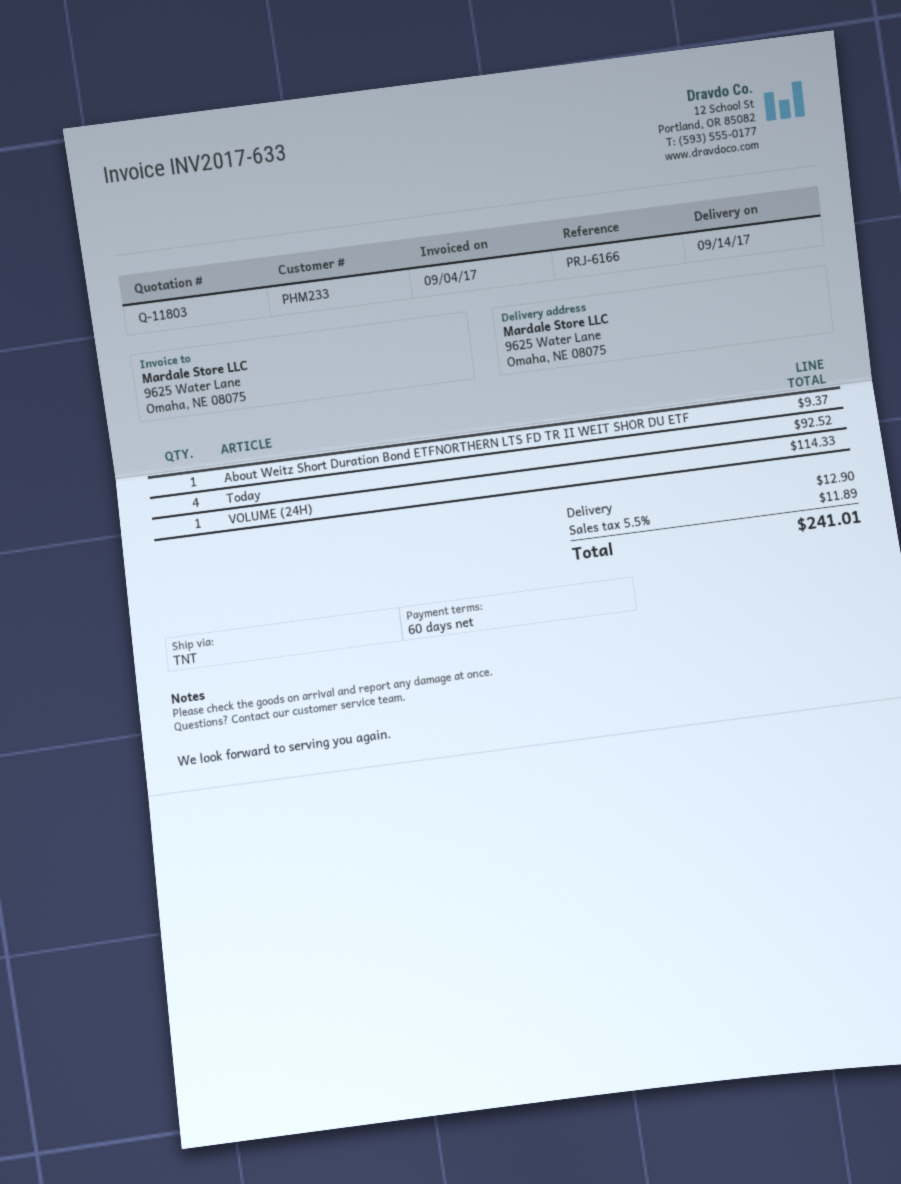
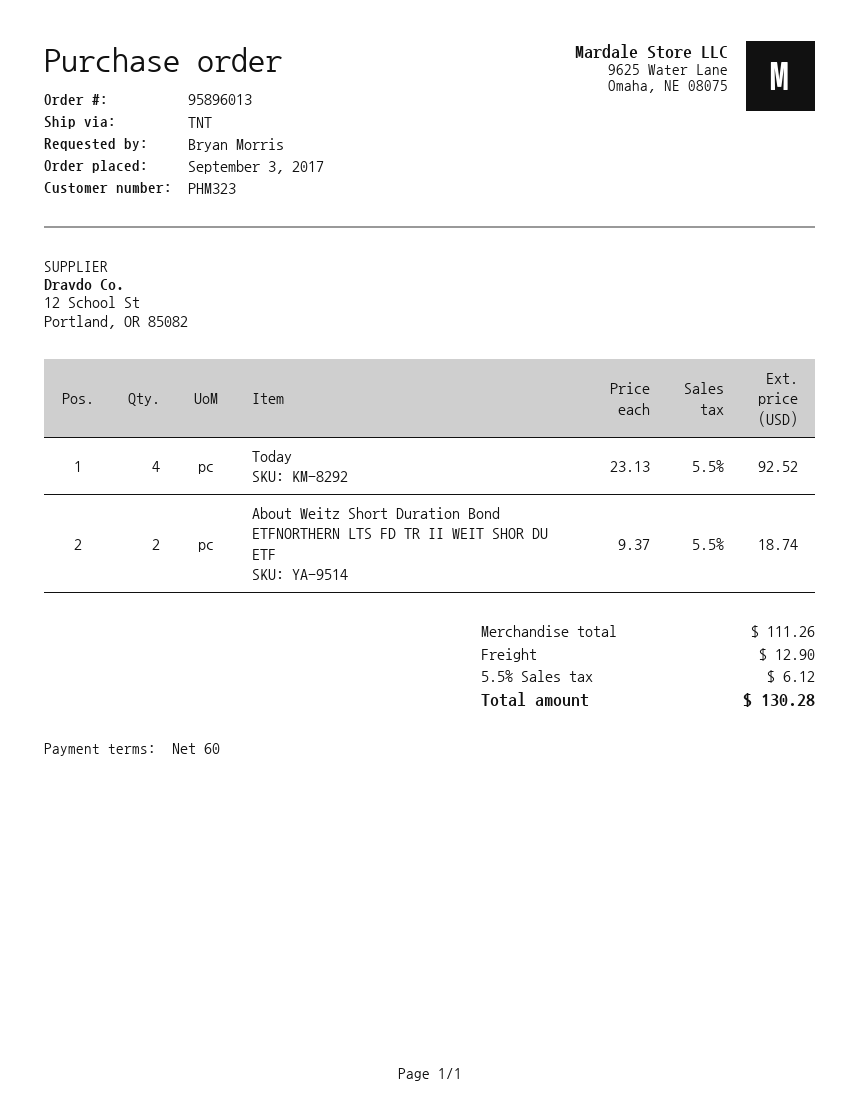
customer number: PHM233 -> PHM323
About Weitz Short Duration Bond ETFNORTHERN LTS FD TR II WEIT SHOR DU ETF: 1 for 9.37 -> 2 for 18.74
VOLUME (24H): 1 for 114.33 -> none
tax: 5.5% = 11.89 -> 5.5% = 6.12
total: 241.01 -> 130.28

